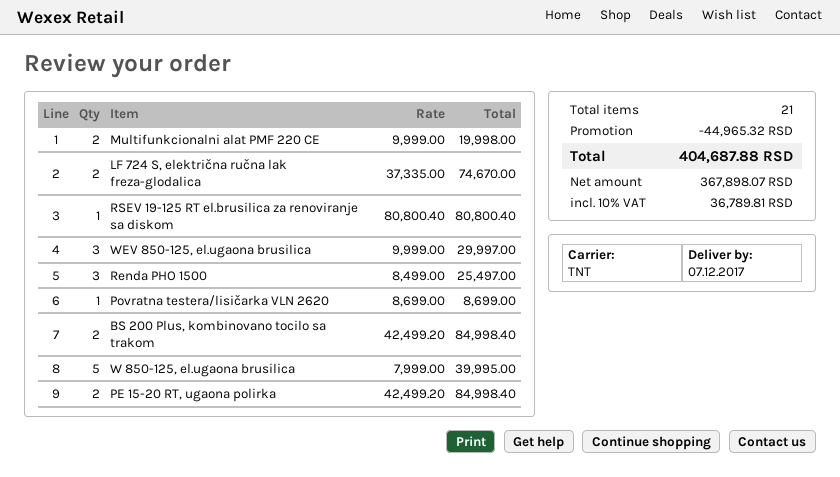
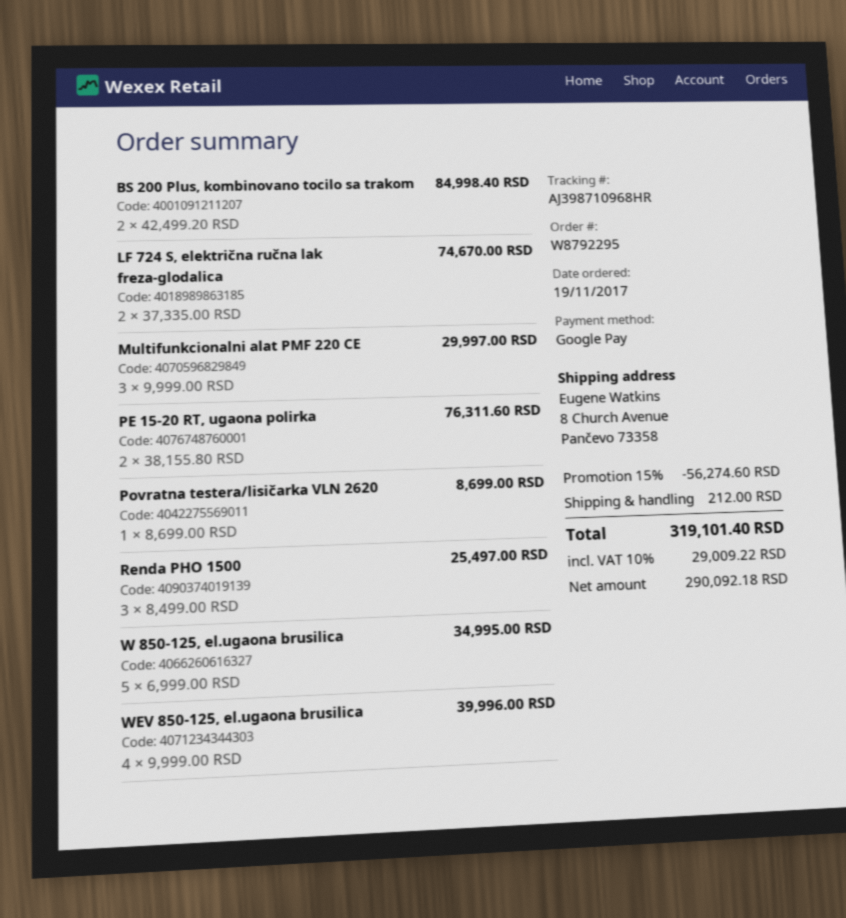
Multifunkcionalni alat PMF 220 CE: 2 x 9999.00 = 19998.00 -> 3 x 9999.00 = 29997.00
RSEV 19-125 RT el.brusilica za renoviranje sa diskom: 1 x 80800.40 = 80800.40 -> none
WEV 850-125, el.ugaona brusilica: 3 x 9999.00 = 29997.00 -> 4 x 9999.00 = 39996.00
W 850-125, el.ugaona brusilica: 5 x 7999.00 = 39995.00 -> 5 x 6999.00 = 34995.00
PE 15-20 RT, ugaona polirka: 2 x 42499.20 = 84998.40 -> 2 x 38155.80 = 76311.60
discount: 44965.32 -> 56274.60
shipping: none -> 212.00
net: 367898.07 -> 290092.18
tax: 10% = 36789.81 -> 10% = 29009.22
total: 404687.88 -> 319101.40

